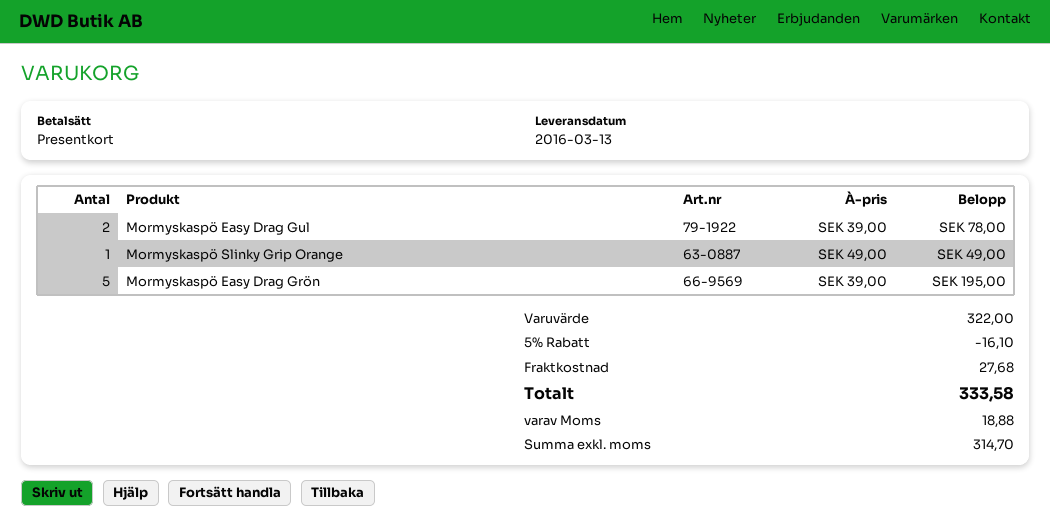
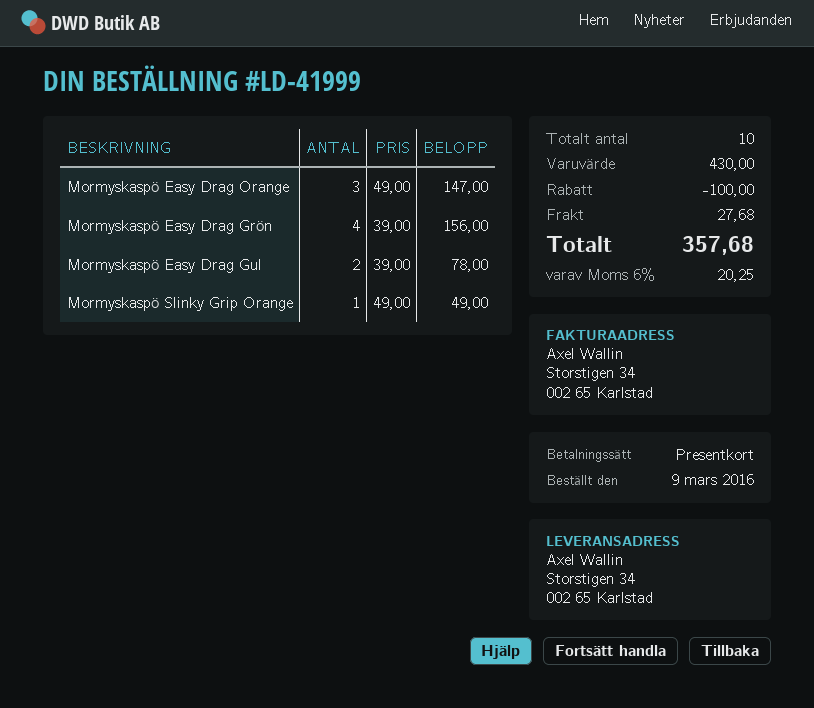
Mormyskaspö Easy Drag Grön: 5 x 39.00 = 195.00 -> 4 x 39.00 = 156.00
Mormyskaspö Easy Drag Orange: none -> 3 x 49.00 = 147.00
subtotal: 322.00 -> 430.00
discount: 16.10 -> 100.00
tax: 18.88 -> 20.25
total: 333.58 -> 357.68

